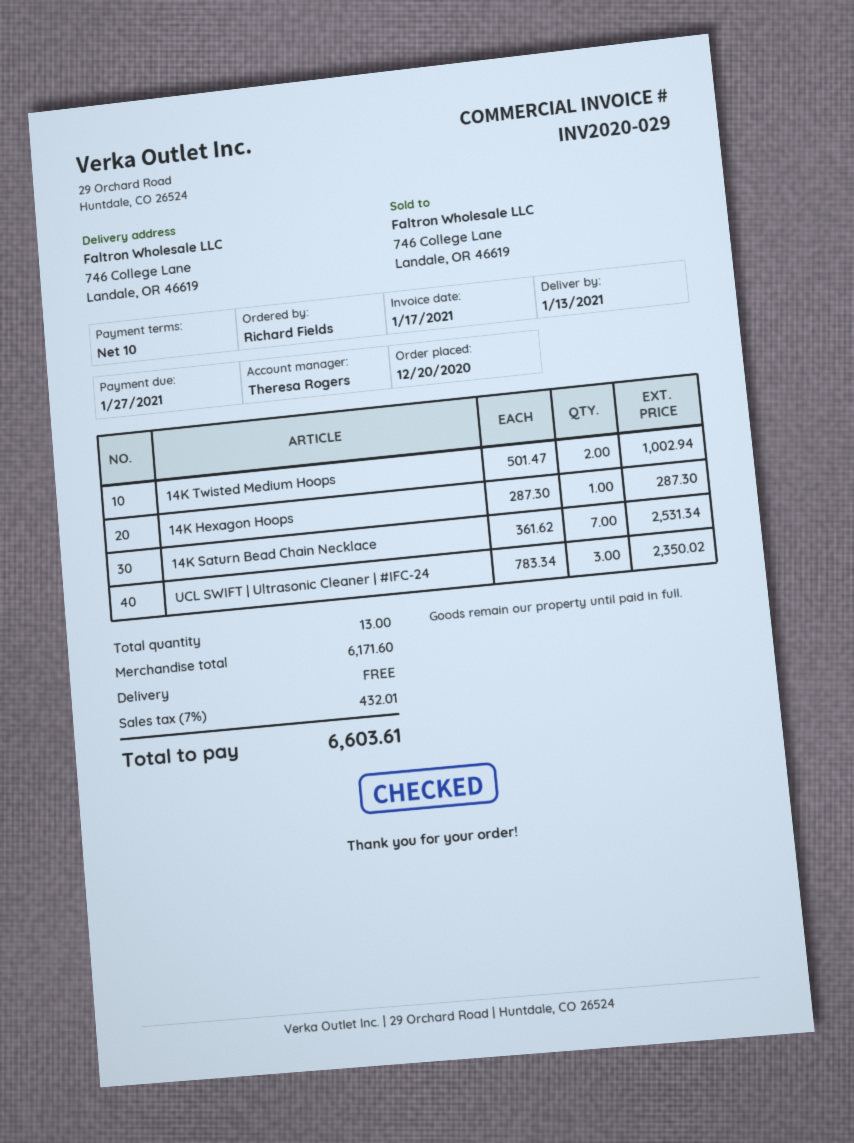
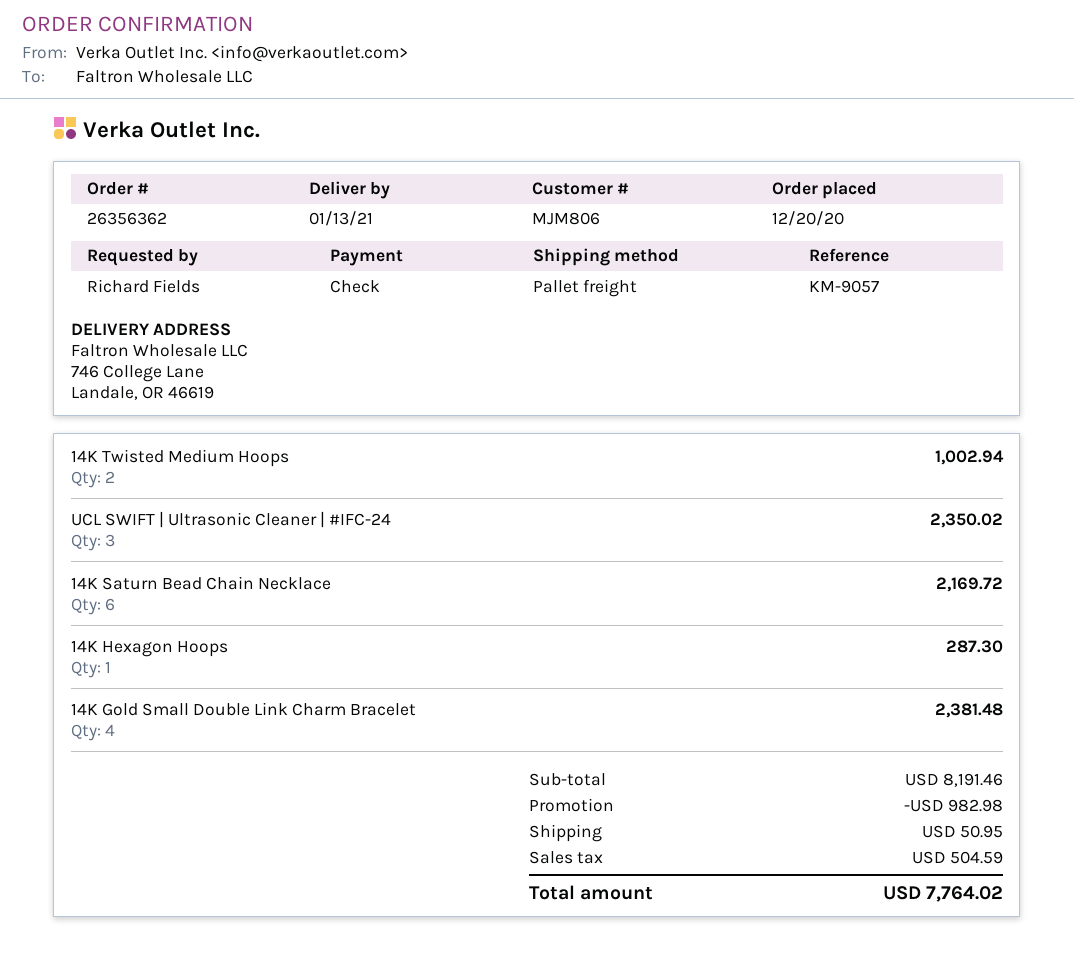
14K Saturn Bead Chain Necklace: 7 for 2531.34 -> 6 for 2169.72
14K Gold Small Double Link Charm Bracelet: none -> 4 for 2381.48
subtotal: 6171.60 -> 8191.46
discount: none -> 982.98
shipping: 0.00 -> 50.95
tax: 432.01 -> 504.59
total: 6603.61 -> 7764.02

